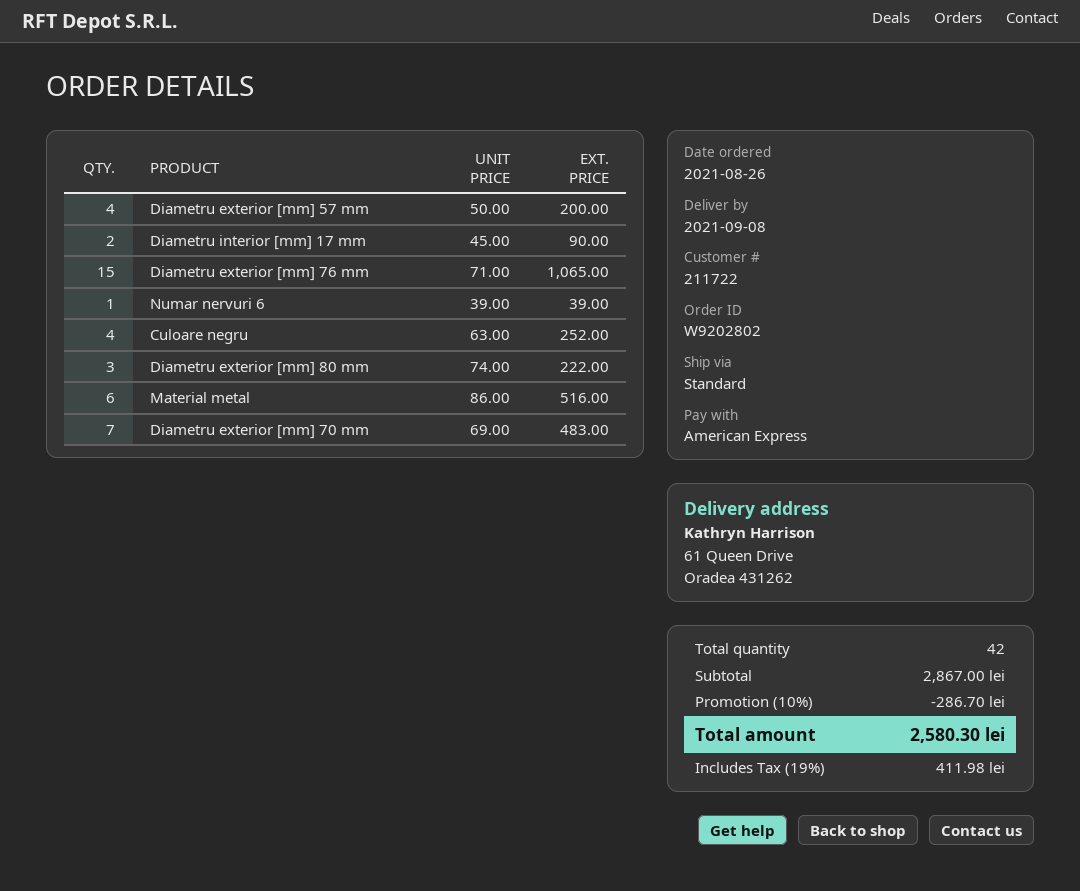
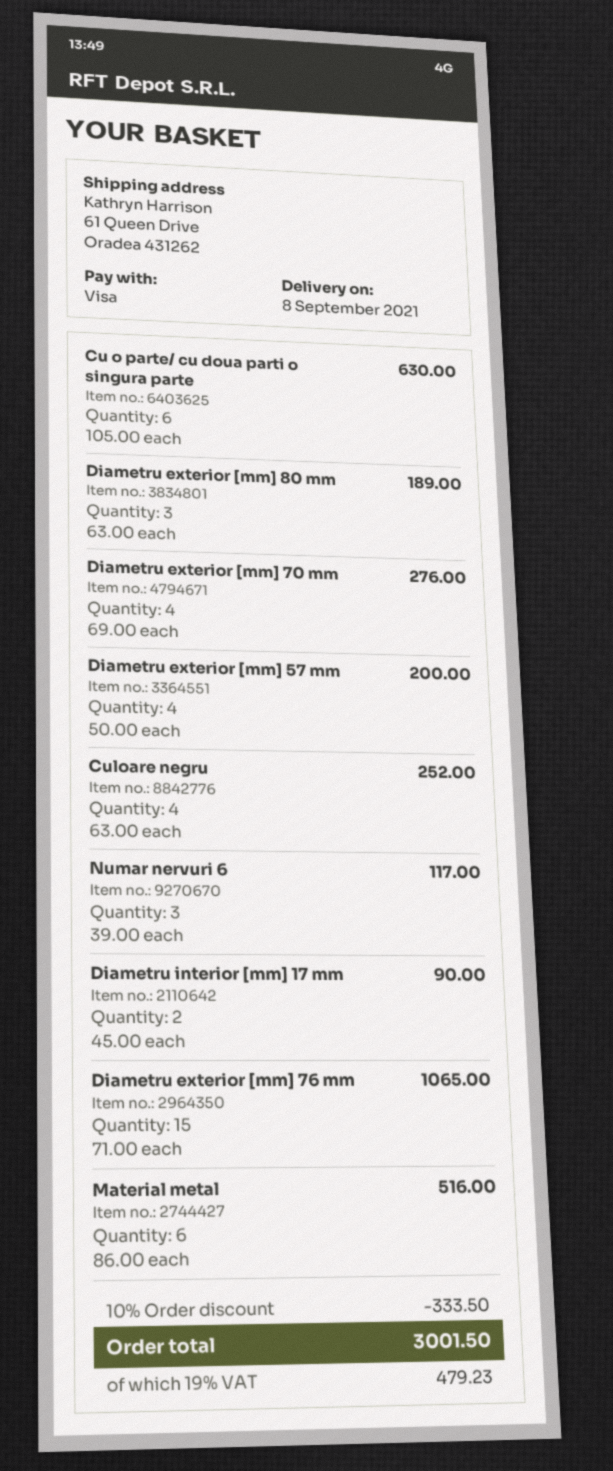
payment method: American Express -> Visa
Numar nervuri 6: 1 x 39.00 = 39.00 -> 3 x 39.00 = 117.00
Diametru exterior [mm] 80 mm: 3 x 74.00 = 222.00 -> 3 x 63.00 = 189.00
Diametru exterior [mm] 70 mm: 7 x 69.00 = 483.00 -> 4 x 69.00 = 276.00
Cu o parte/ cu doua parti o singura parte: none -> 6 x 105.00 = 630.00
discount: 10% = 286.70 -> 10% = 333.50
tax: 19% = 411.98 -> 19% = 479.23
total: 2580.30 -> 3001.50

